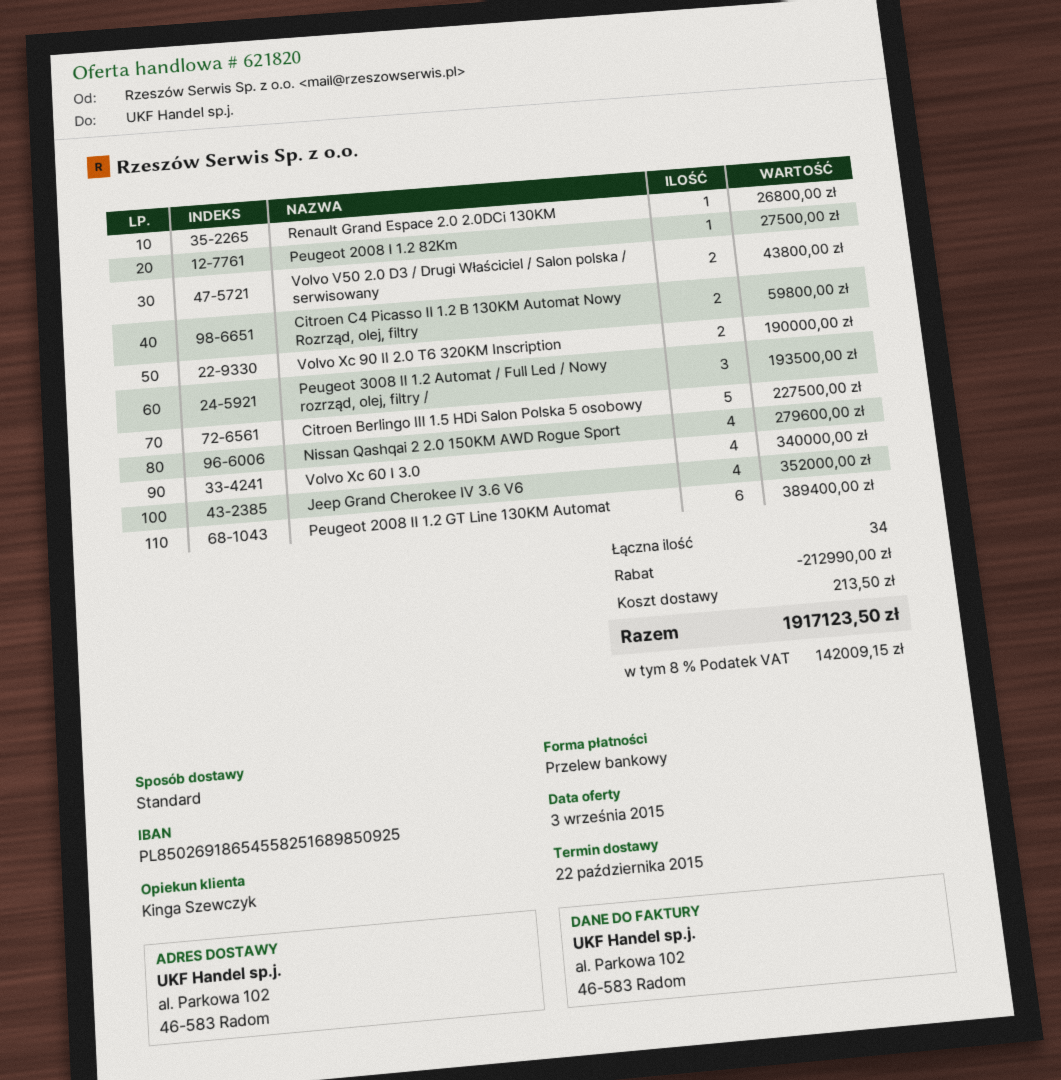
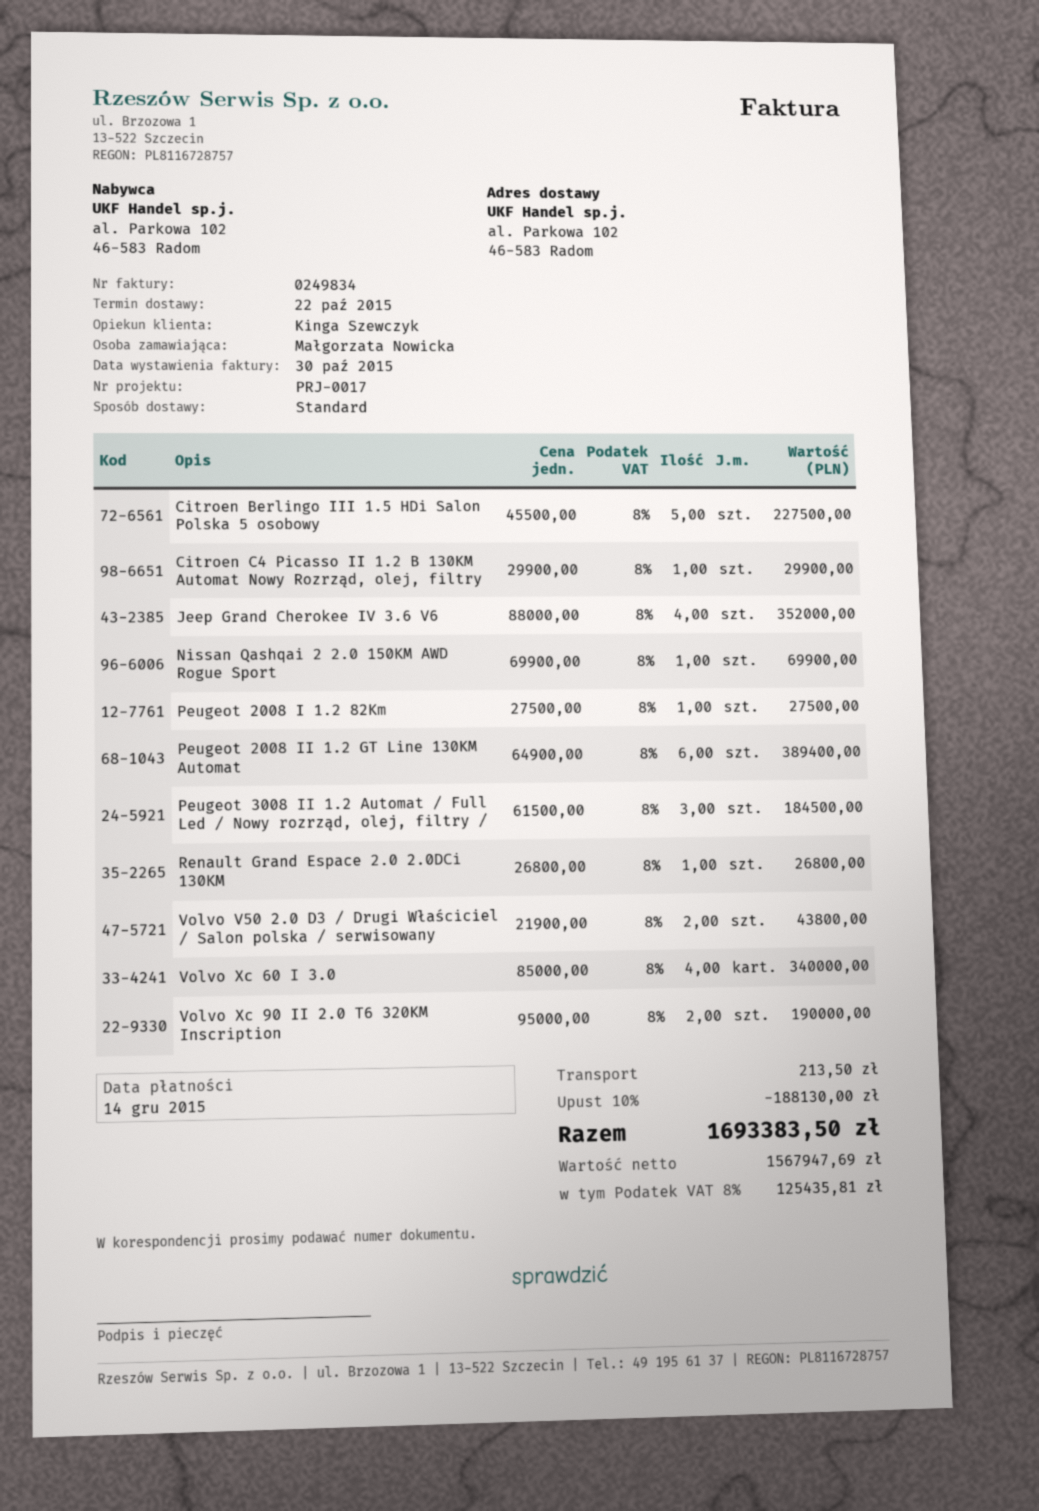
Citroen C4 Picasso II 1.2 B 130KM Automat Nowy Rozrząd, olej, filtry: 2 for 59800.00 -> 1 for 29900.00
Peugeot 3008 II 1.2 Automat / Full Led / Nowy rozrząd, olej, filtry /: 3 for 193500.00 -> 3 for 184500.00
Nissan Qashqai 2 2.0 150KM AWD Rogue Sport: 4 for 279600.00 -> 1 for 69900.00
discount: 212990.00 -> 188130.00
tax: 8% = 142009.15 -> 8% = 125435.81
total: 1917123.50 -> 1693383.50

